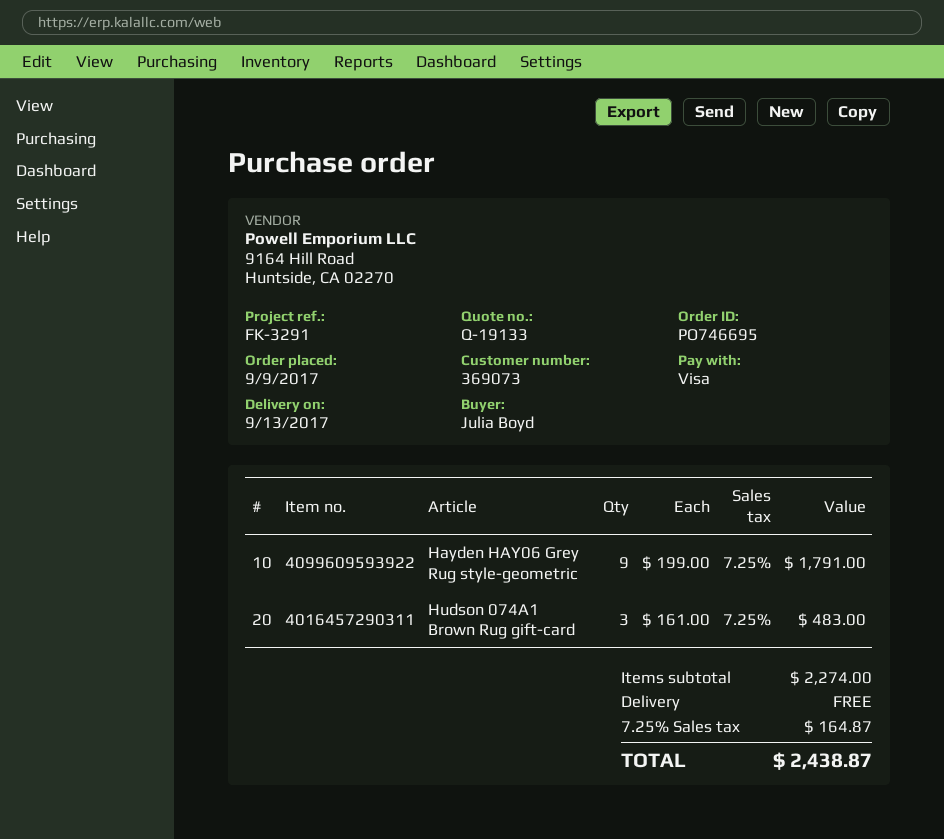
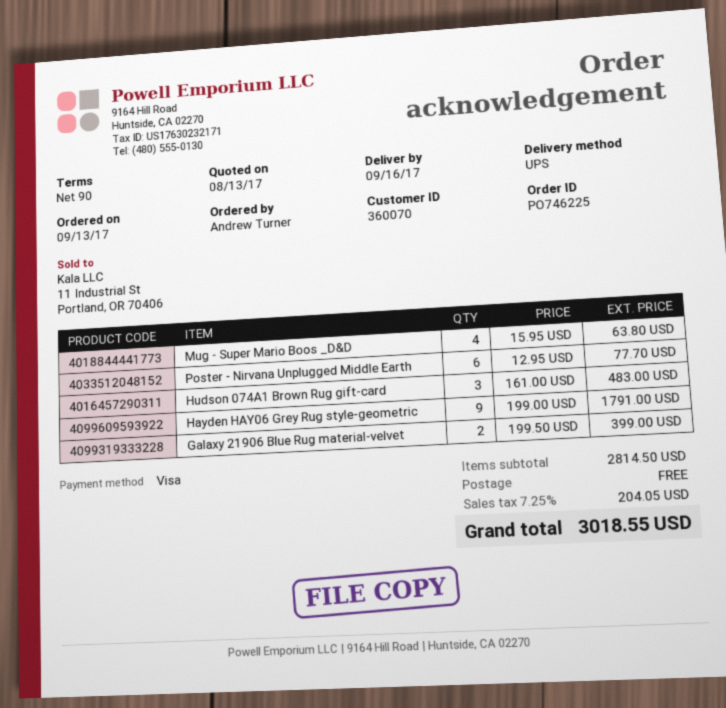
order number: PO746695 -> PO746225
order date: 2017-09-09 -> 2017-09-13
delivery date: 2017-09-13 -> 2017-09-16
customer number: 369073 -> 360070
ordered by: Julia Boyd -> Andrew Turner
Mug - Super Mario Boos _D&D: none -> 4 x 15.95 = 63.80
Poster - Nirvana Unplugged Middle Earth: none -> 6 x 12.95 = 77.70
Galaxy 21906 Blue Rug material-velvet: none -> 2 x 199.50 = 399.00
subtotal: 2274.00 -> 2814.50
tax: 7.25% = 164.87 -> 7.25% = 204.05
total: 2438.87 -> 3018.55

